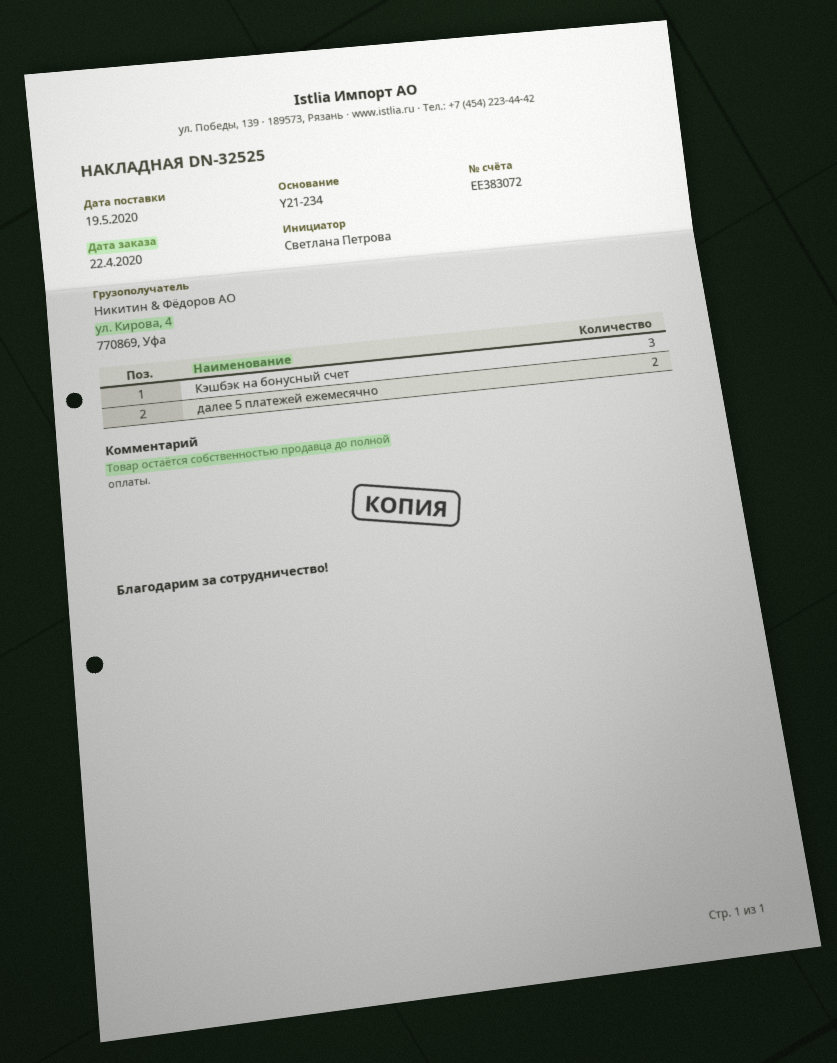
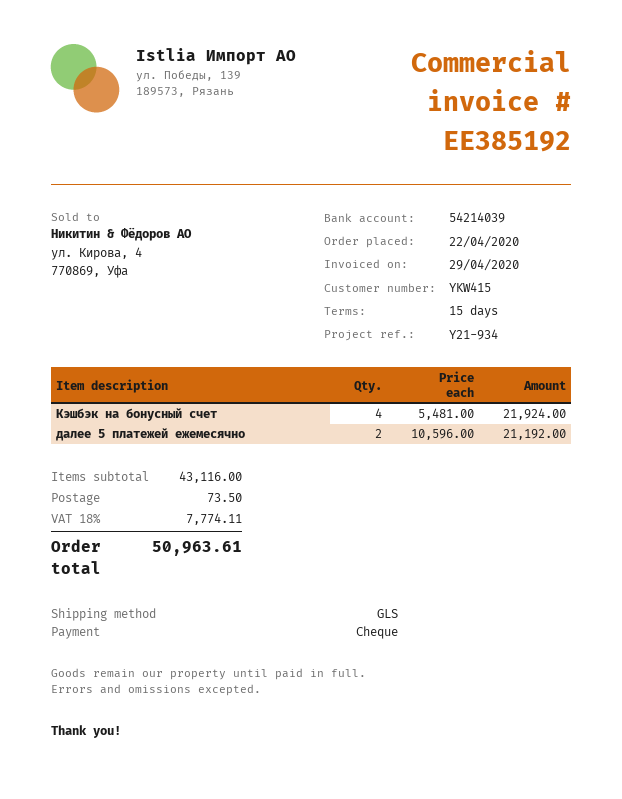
invoice number: EE383072 -> EE385192
reference: Y21-234 -> Y21-934
Кэшбэк на бонусный счет: 3 -> 4

